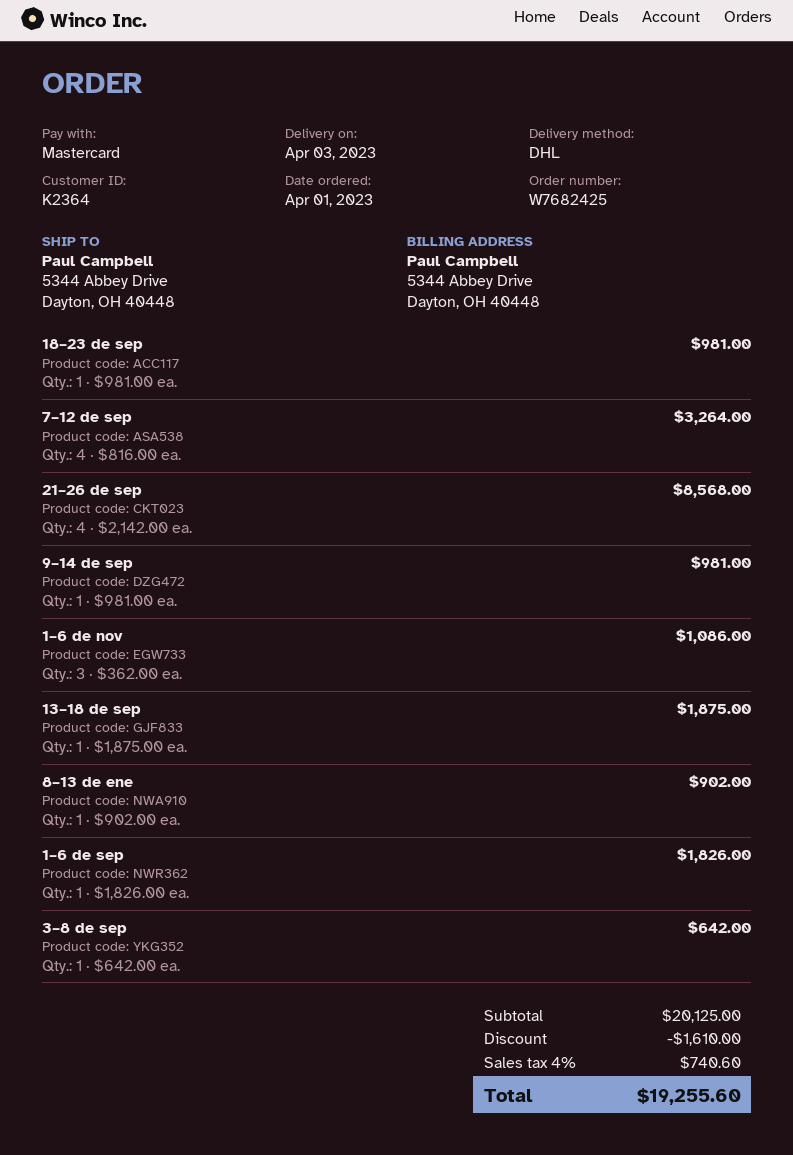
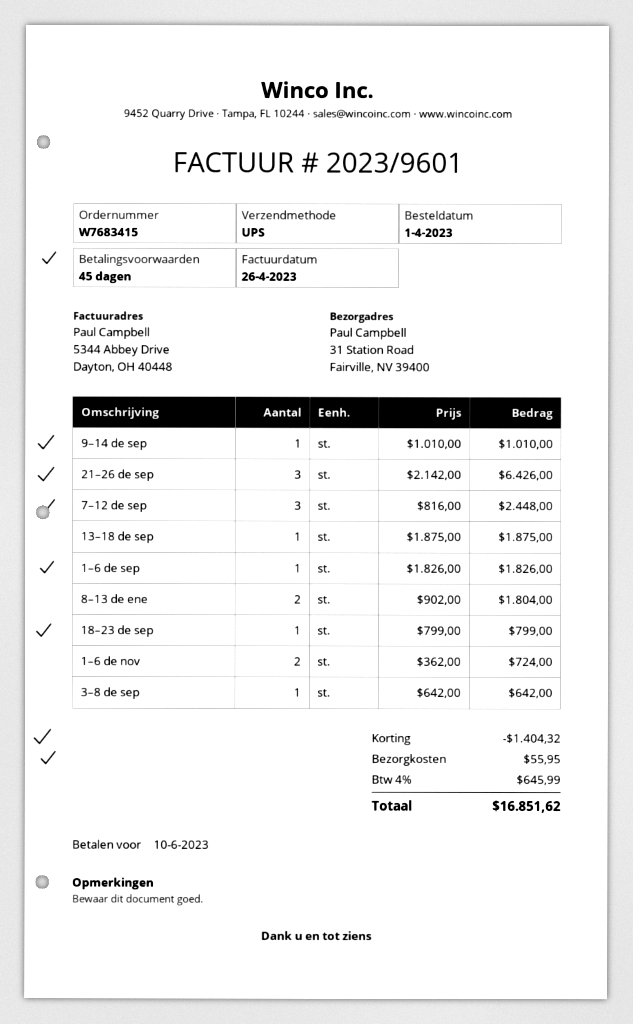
order number: W7682425 -> W7683415
shipping method: DHL -> UPS
ship to: 5344 Abbey Drive, Dayton, OH 40448 -> 31 Station Road, Fairville, NV 39400
18–23 de sep: 1 x 981.00 = 981.00 -> 1 x 799.00 = 799.00
7–12 de sep: 4 x 816.00 = 3264.00 -> 3 x 816.00 = 2448.00
21–26 de sep: 4 x 2142.00 = 8568.00 -> 3 x 2142.00 = 6426.00
9–14 de sep: 1 x 981.00 = 981.00 -> 1 x 1010.00 = 1010.00
1–6 de nov: 3 x 362.00 = 1086.00 -> 2 x 362.00 = 724.00
8–13 de ene: 1 x 902.00 = 902.00 -> 2 x 902.00 = 1804.00
discount: 1610.00 -> 1404.32
shipping: none -> 55.95
tax: 4% = 740.60 -> 4% = 645.99
total: 19255.60 -> 16851.62

